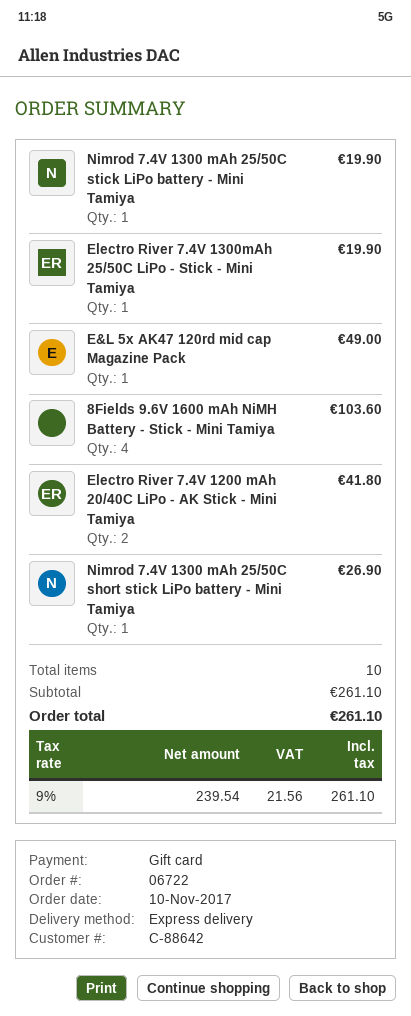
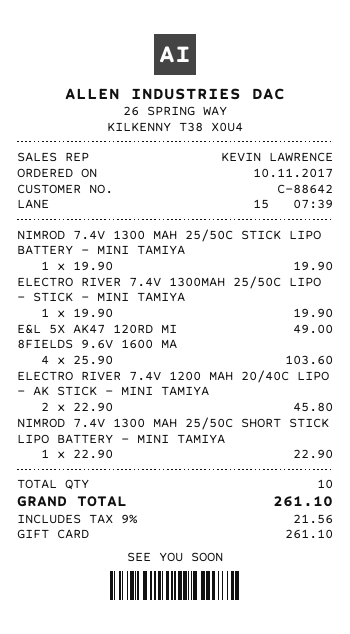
Electro River 7.4V 1200 mAh 20/40C LiPo - AK Stick - Mini Tamiya: 2 for 41.80 -> 2 for 45.80
Nimrod 7.4V 1300 mAh 25/50C short stick LiPo battery - Mini Tamiya: 1 for 26.90 -> 1 for 22.90

